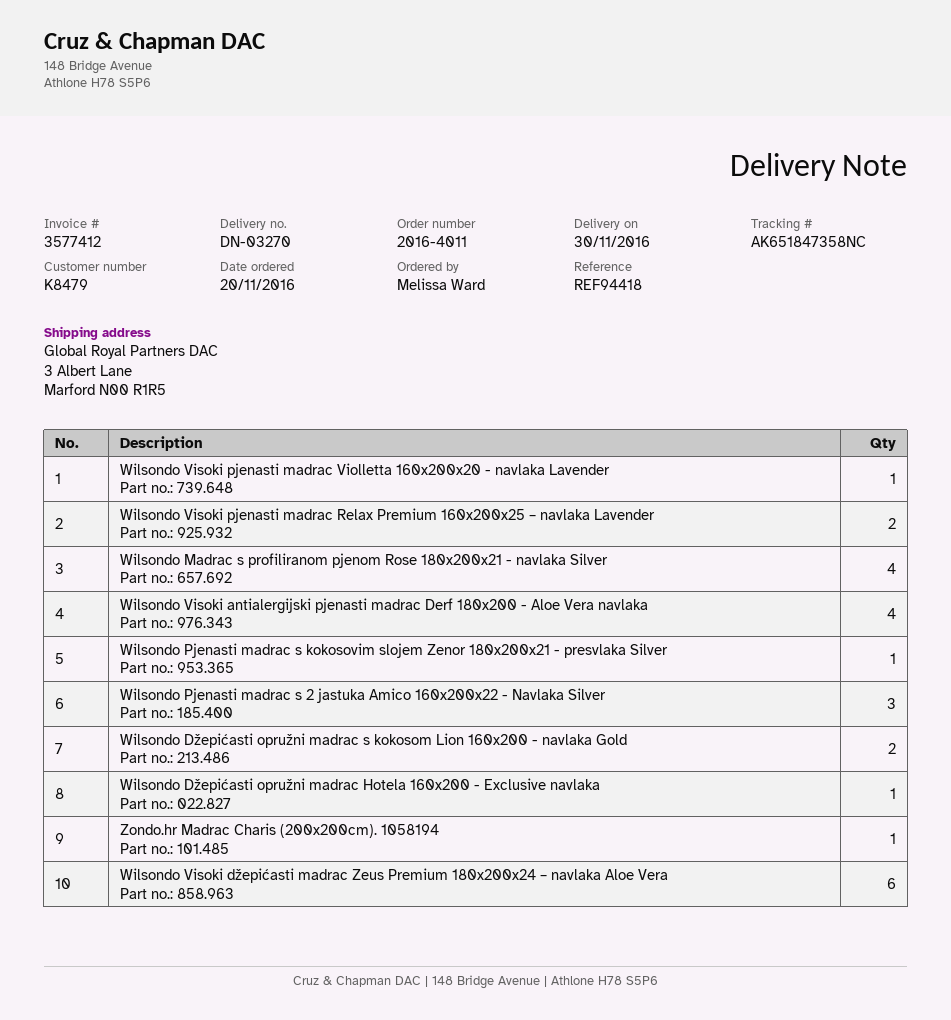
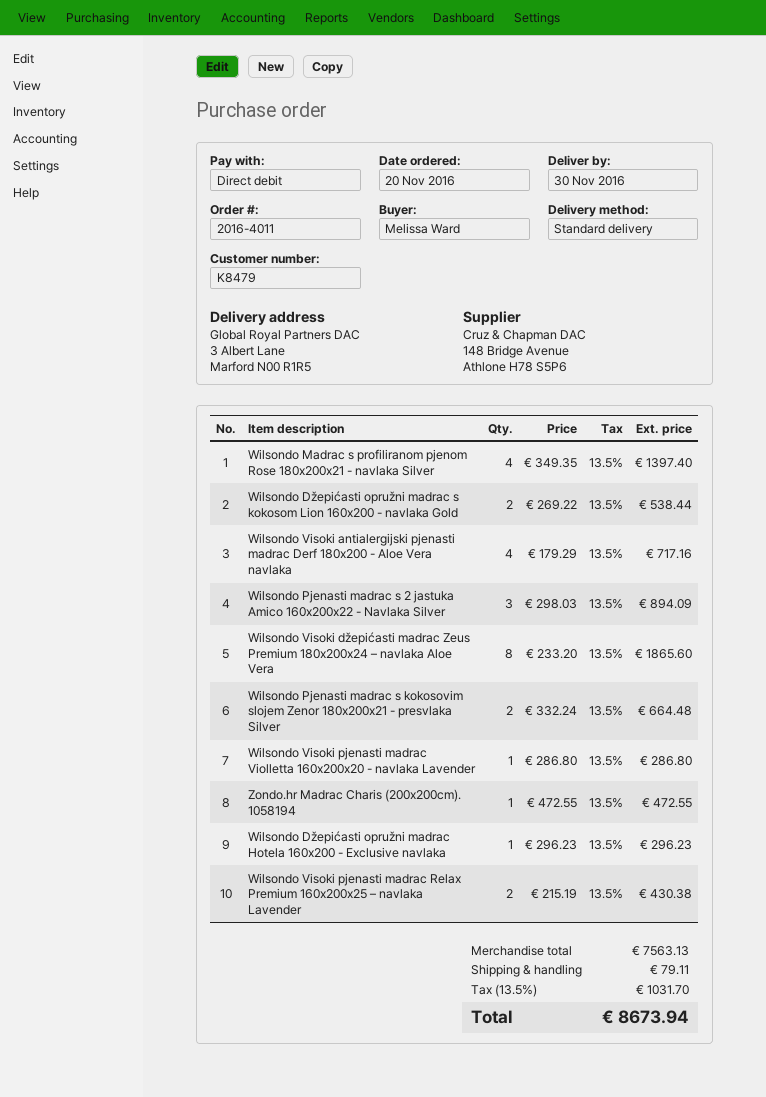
Wilsondo Pjenasti madrac s kokosovim slojem Zenor 180x200x21 - presvlaka Silver: 1 -> 2
Wilsondo Visoki džepićasti madrac Zeus Premium 180x200x24 – navlaka Aloe Vera: 6 -> 8

